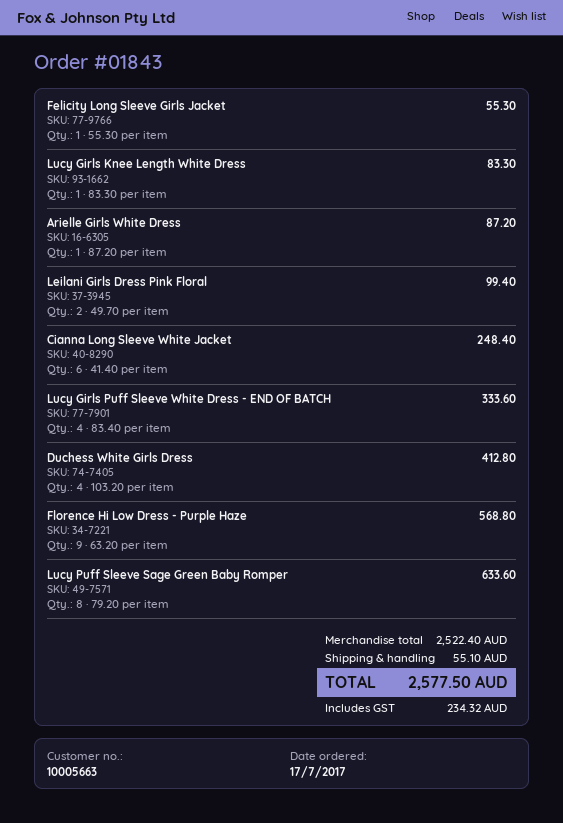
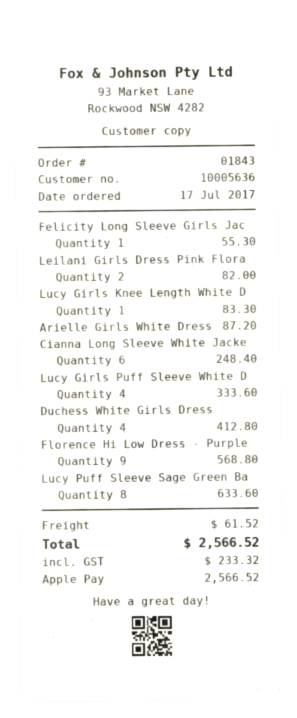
customer number: 10005663 -> 10005636
Leilani Girls Dress Pink Floral: 2 for 99.40 -> 2 for 82.00
shipping: 55.10 -> 61.52
tax: 234.32 -> 233.32
total: 2577.50 -> 2566.52

